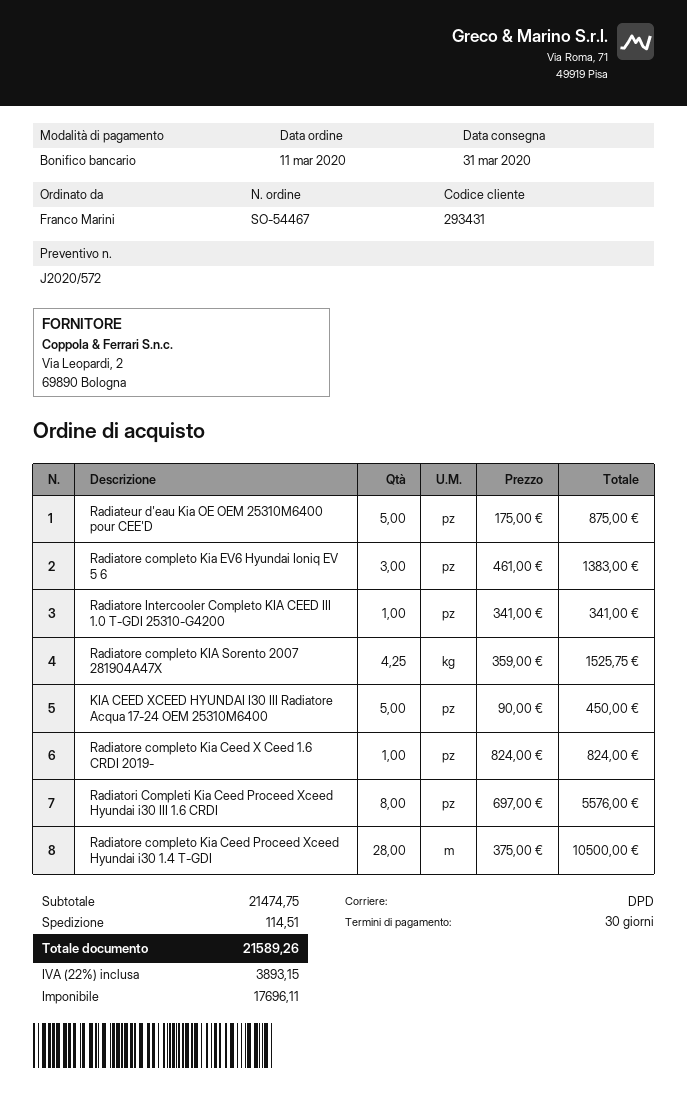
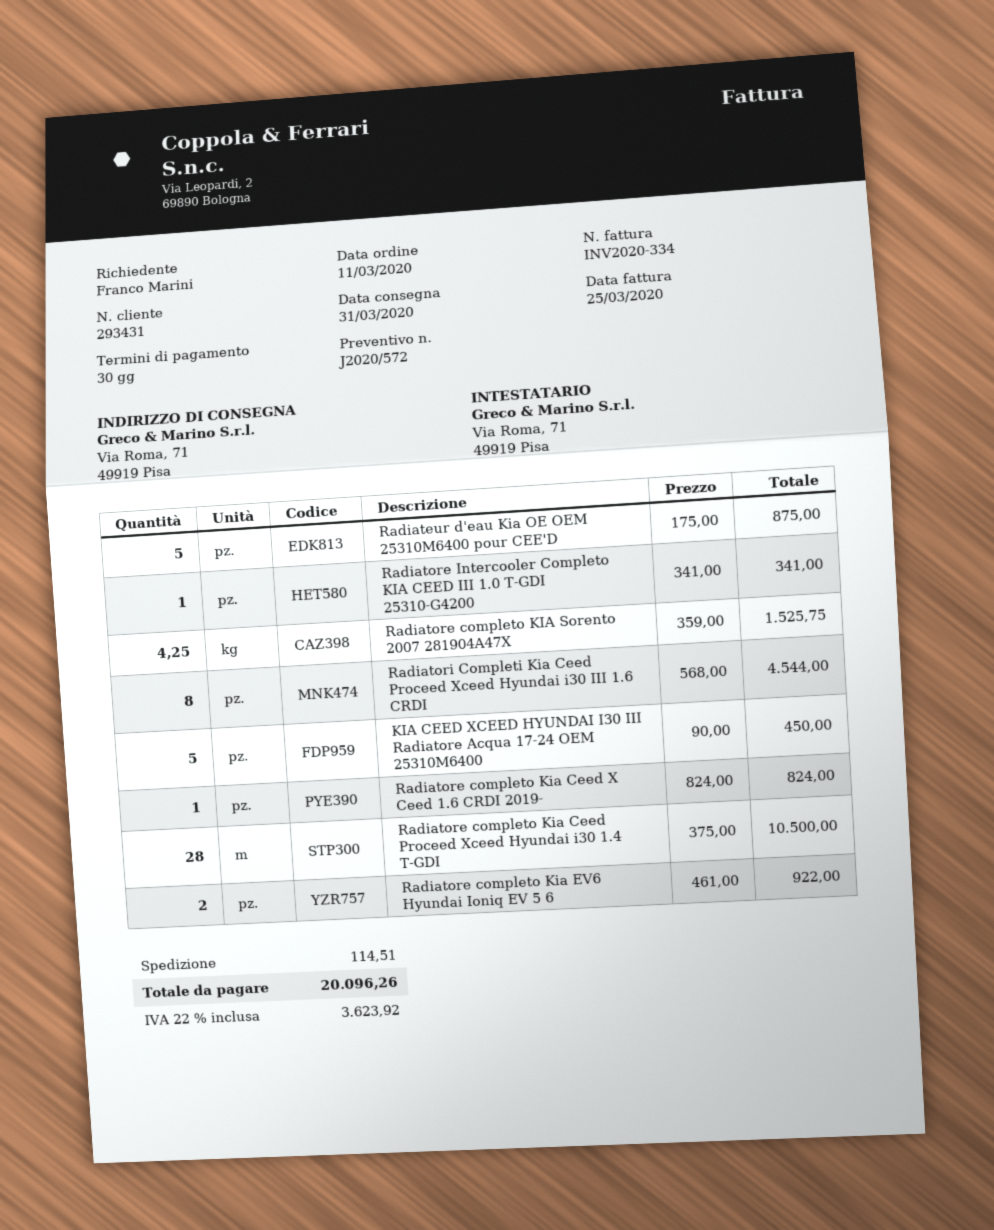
Radiatore completo Kia EV6 Hyundai Ioniq EV 5 6: 3 x 461.00 = 1383.00 -> 2 x 461.00 = 922.00
Radiatori Completi Kia Ceed Proceed Xceed Hyundai i30 III 1.6 CRDI: 8 x 697.00 = 5576.00 -> 8 x 568.00 = 4544.00
tax: 22% = 3893.15 -> 22% = 3623.92
total: 21589.26 -> 20096.26

